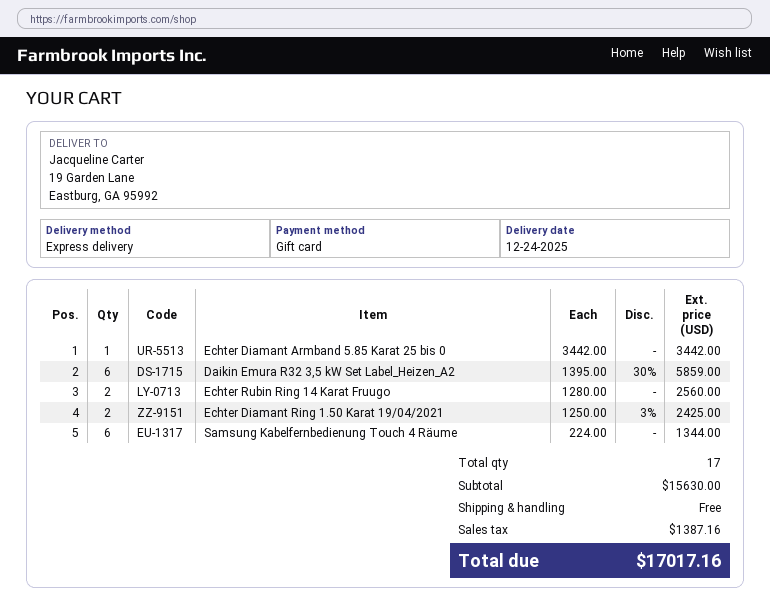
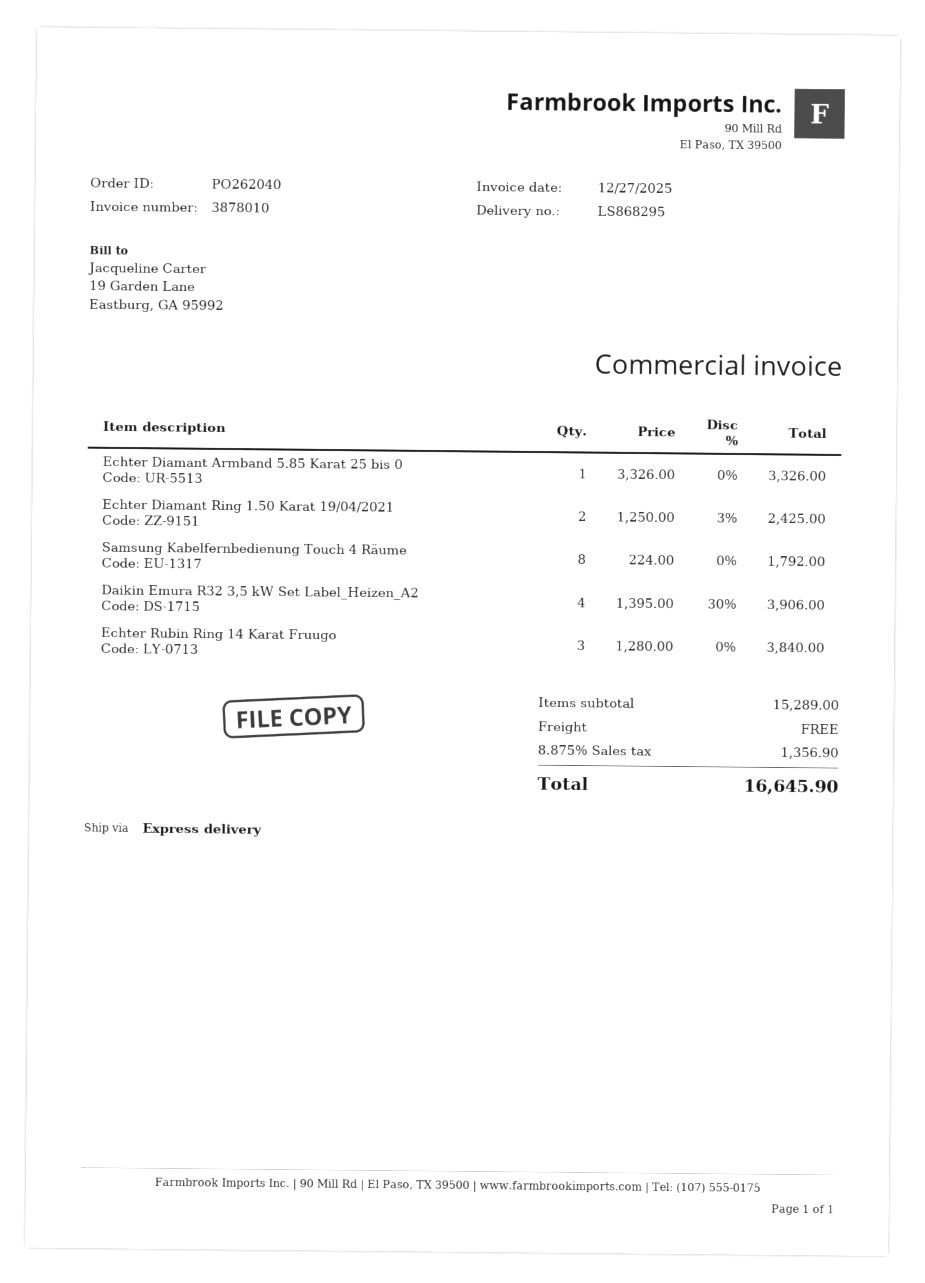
Echter Diamant Armband 5.85 Karat 25 bis 0: 1 x 3442.00 = 3442.00 -> 1 x 3326.00 = 3326.00
Daikin Emura R32 3,5 kW Set Label_Heizen_A2: 6 x 1395.00 - 30% = 5859.00 -> 4 x 1395.00 - 30% = 3906.00
Echter Rubin Ring 14 Karat Fruugo: 2 x 1280.00 = 2560.00 -> 3 x 1280.00 = 3840.00
Samsung Kabelfernbedienung Touch 4 Räume: 6 x 224.00 = 1344.00 -> 8 x 224.00 = 1792.00
subtotal: 15630.00 -> 15289.00
tax: 1387.16 -> 1356.90
total: 17017.16 -> 16645.90

